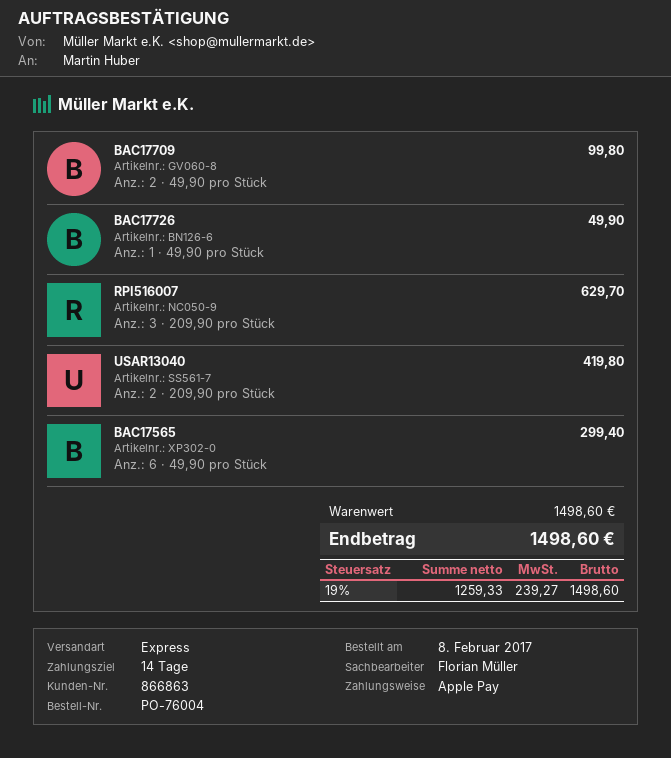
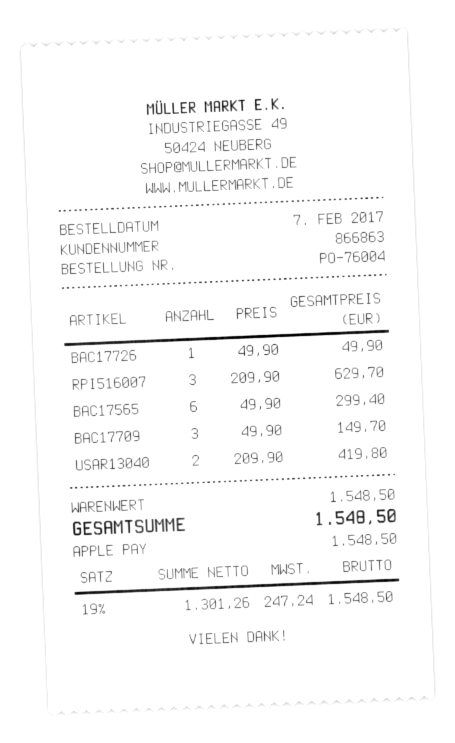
order date: 2017-02-08 -> 2017-02-07
BAC17709: 2 x 49.90 = 99.80 -> 3 x 49.90 = 149.70
subtotal: 1498.60 -> 1548.50
net: 1259.33 -> 1301.26
tax: 19% = 239.27 -> 19% = 247.24
total: 1498.60 -> 1548.50

